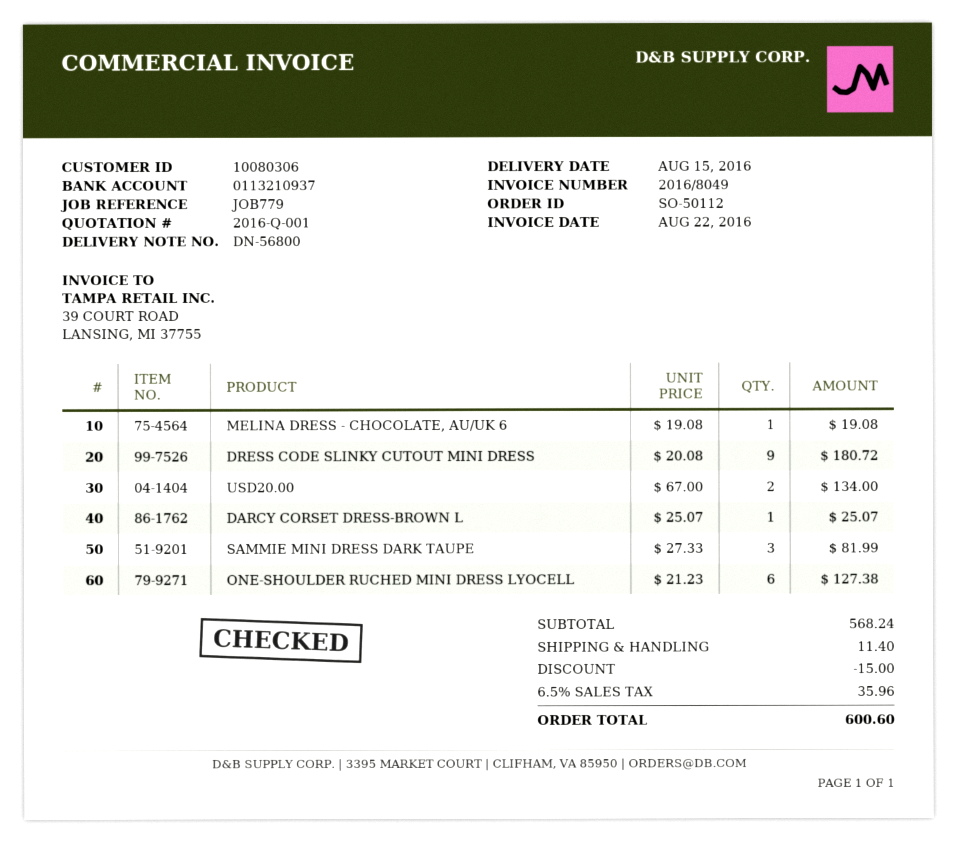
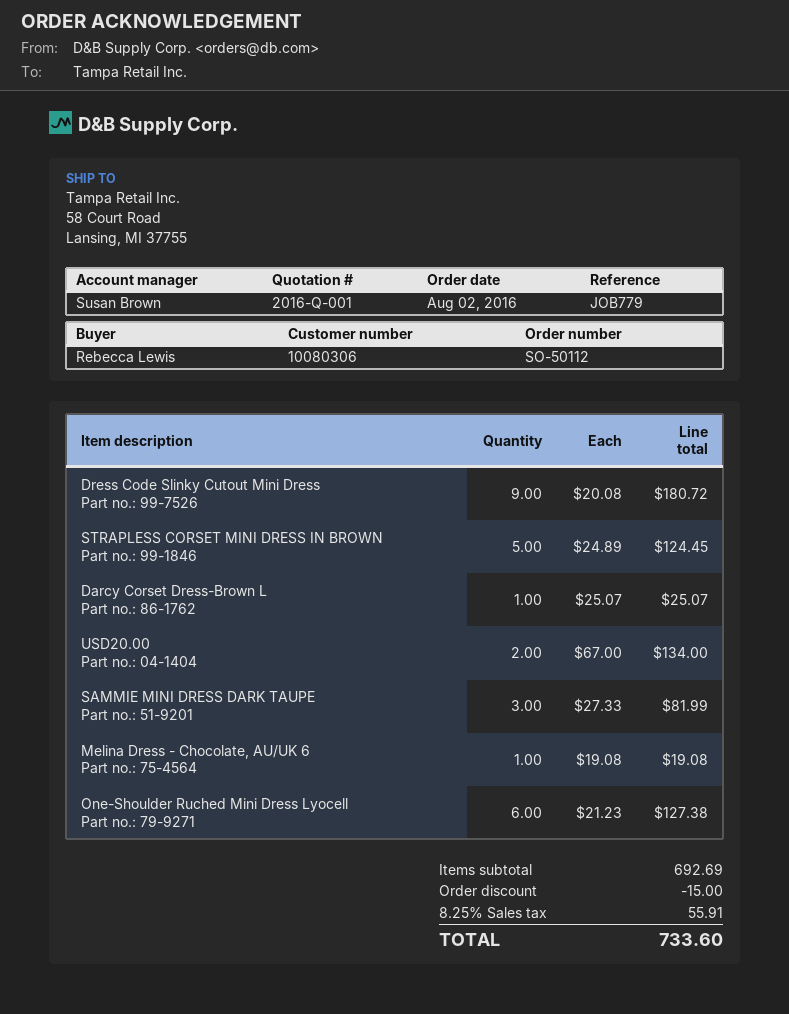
STRAPLESS CORSET MINI DRESS IN BROWN: none -> 5 x 24.89 = 124.45
subtotal: 568.24 -> 692.69
shipping: 11.40 -> none
tax: 6.5% = 35.96 -> 8.25% = 55.91
total: 600.60 -> 733.60

